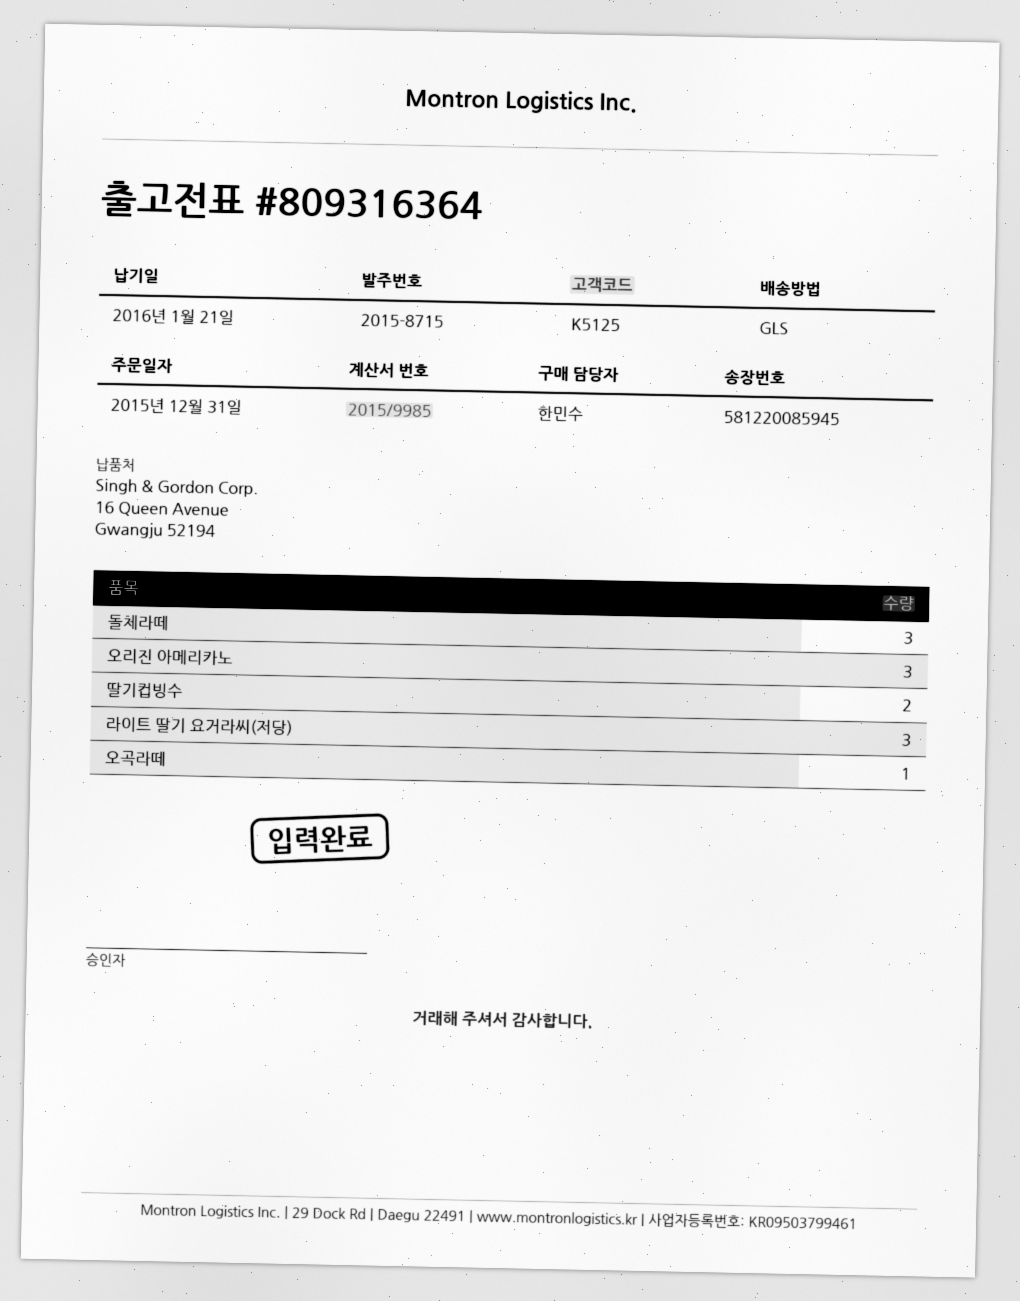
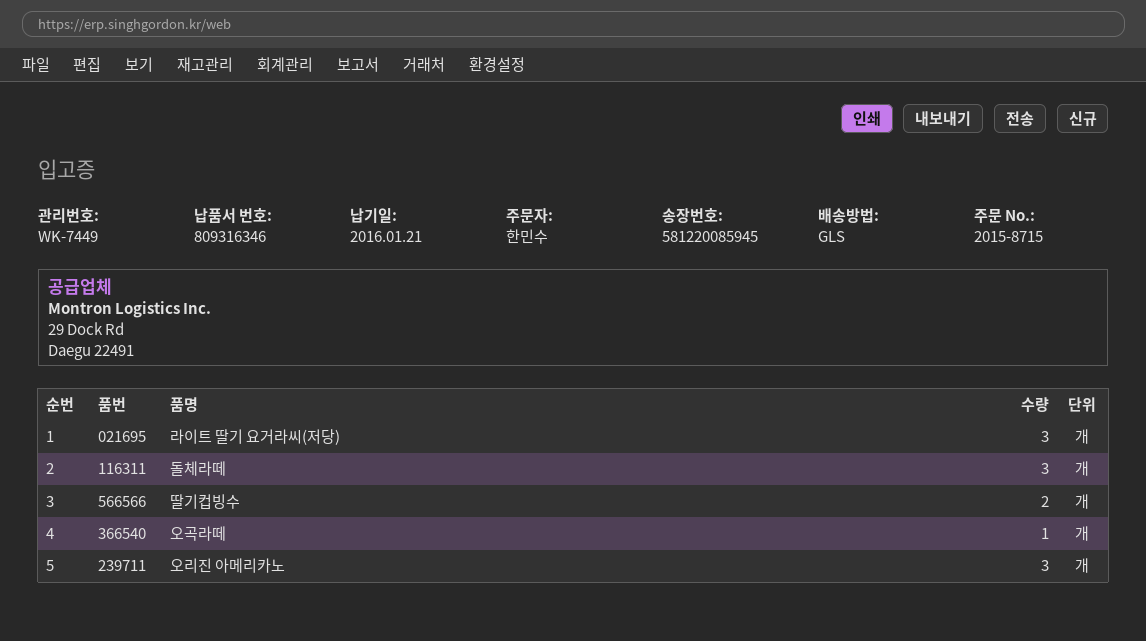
delivery note number: 809316364 -> 809316346

